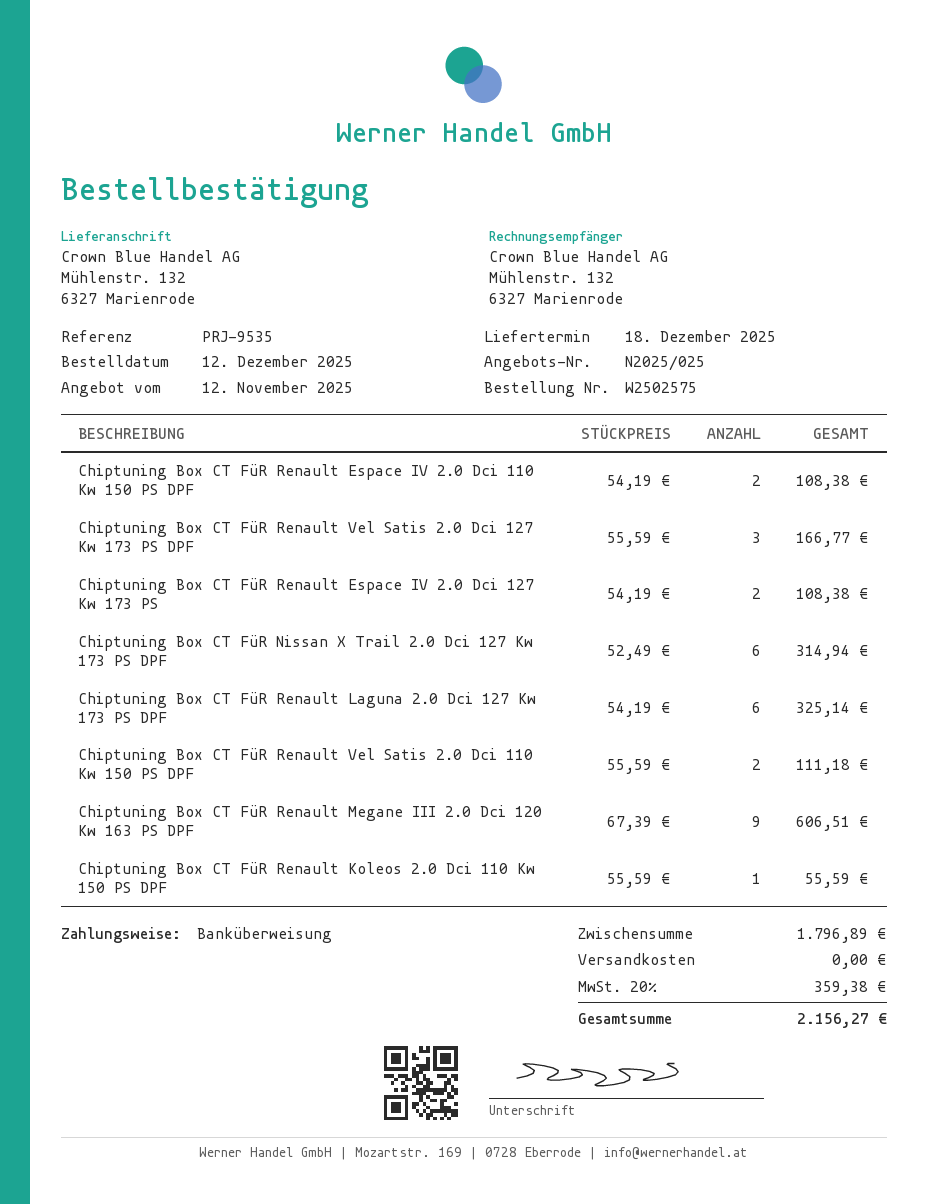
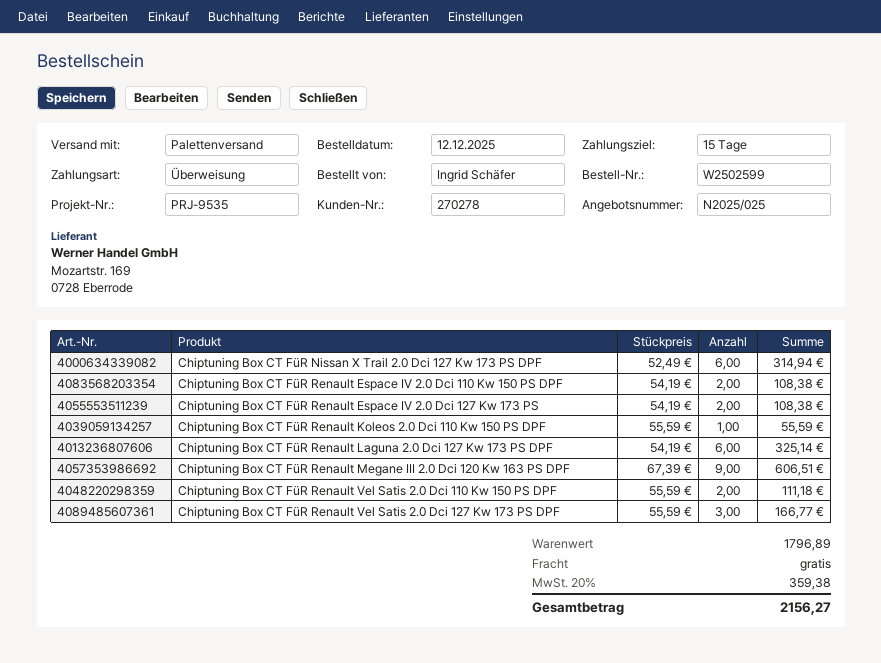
order number: W2502575 -> W2502599

